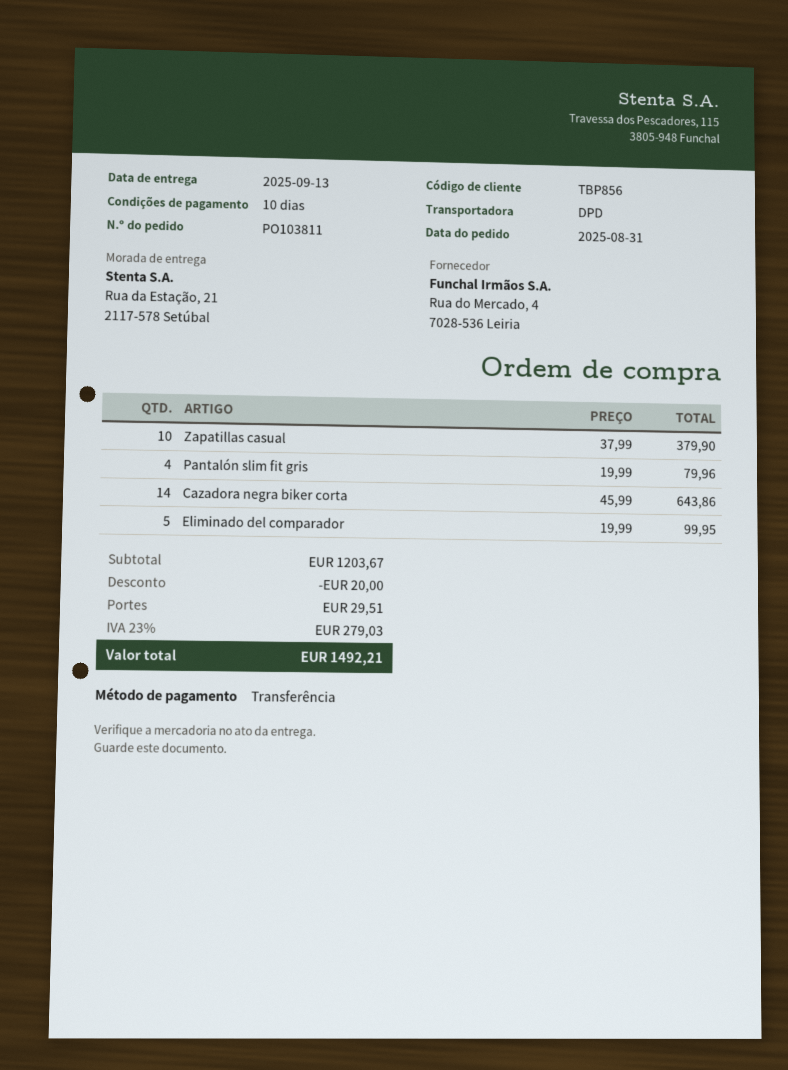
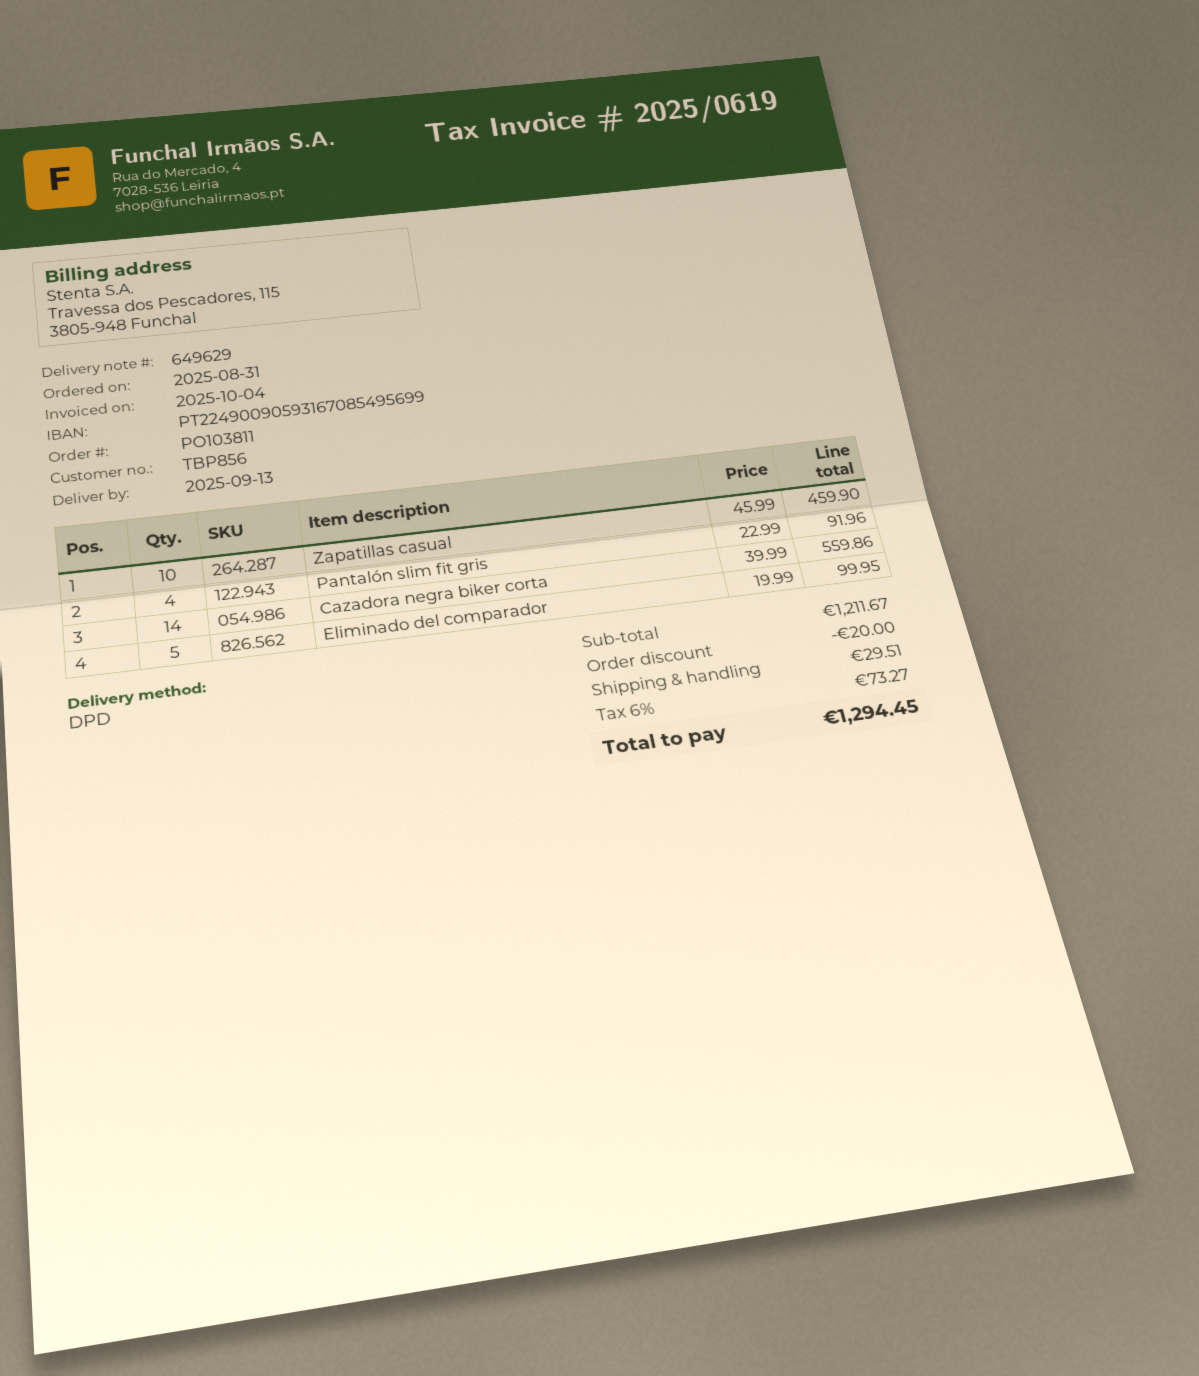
Zapatillas casual: 10 x 37.99 = 379.90 -> 10 x 45.99 = 459.90
Pantalón slim fit gris: 4 x 19.99 = 79.96 -> 4 x 22.99 = 91.96
Cazadora negra biker corta: 14 x 45.99 = 643.86 -> 14 x 39.99 = 559.86
subtotal: 1203.67 -> 1211.67
tax: 23% = 279.03 -> 6% = 73.27
total: 1492.21 -> 1294.45

